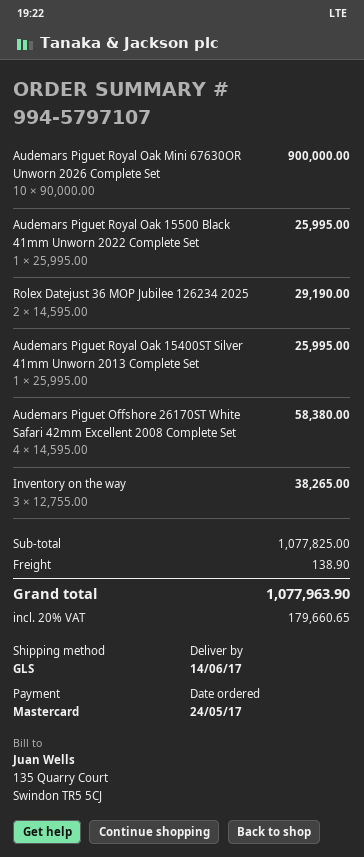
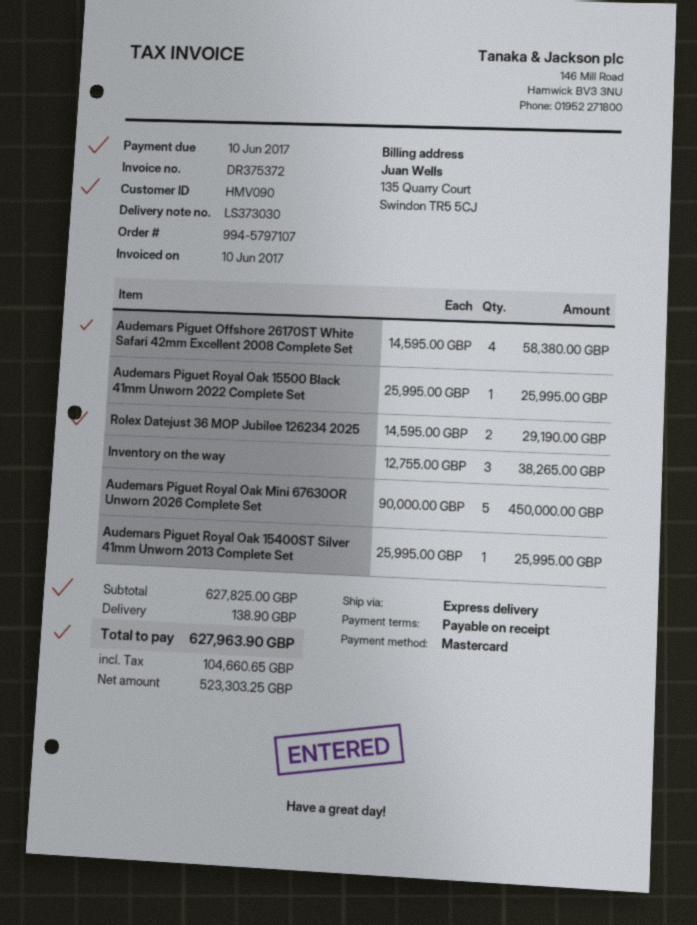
shipping method: GLS -> express
Audemars Piguet Royal Oak Mini 67630OR Unworn 2026 Complete Set: 10 x 90000.00 = 900000.00 -> 5 x 90000.00 = 450000.00
subtotal: 1077825.00 -> 627825.00
tax: 179660.65 -> 104660.65
total: 1077963.90 -> 627963.90

